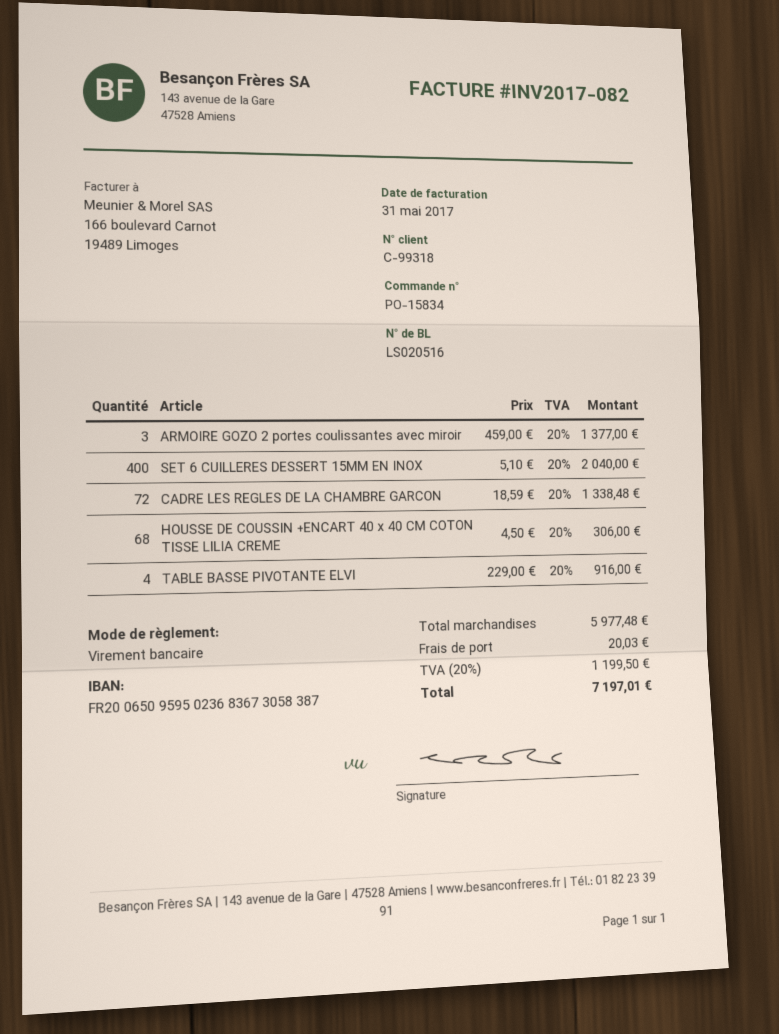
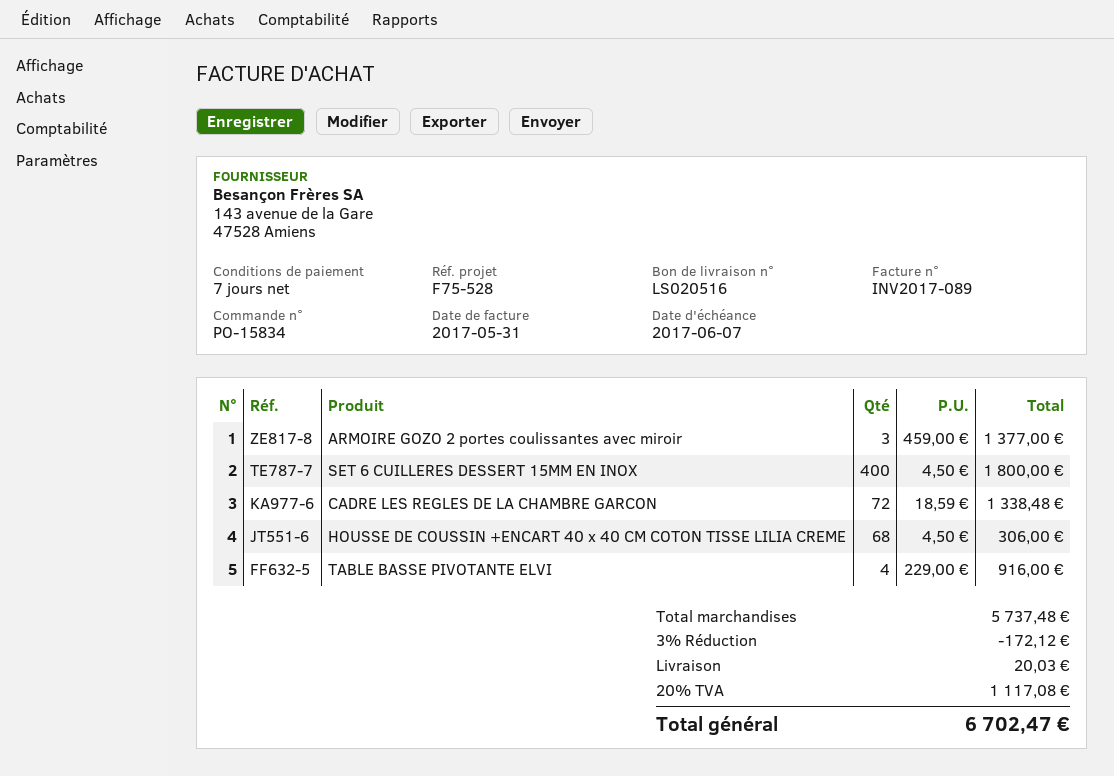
invoice number: INV2017-082 -> INV2017-089
SET 6 CUILLERES DESSERT 15MM EN INOX: 400 x 5.10 = 2040.00 -> 400 x 4.50 = 1800.00
subtotal: 5977.48 -> 5737.48
discount: none -> 3% = 172.12
tax: 20% = 1199.50 -> 20% = 1117.08
total: 7197.01 -> 6702.47

